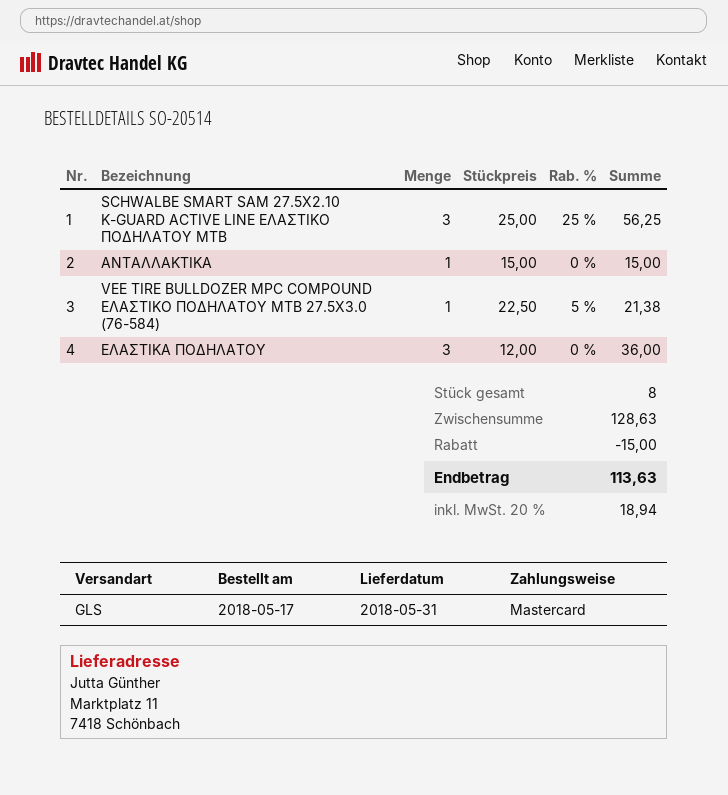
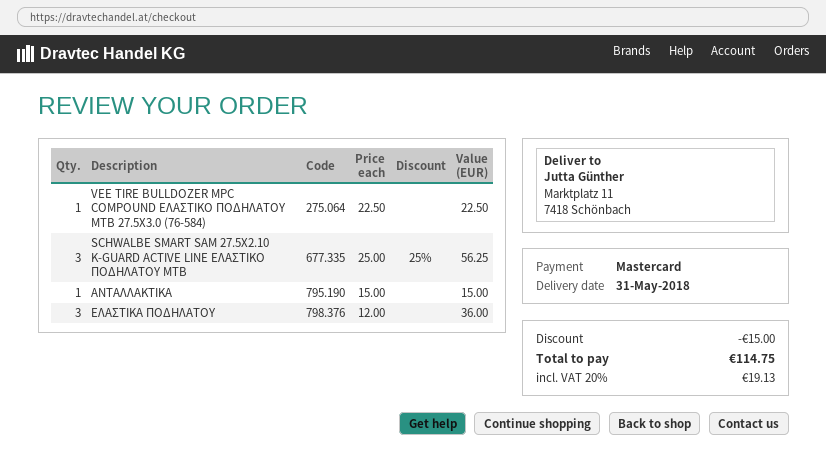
VEE TIRE BULLDOZER MPC COMPOUND ΕΛΑΣΤΙΚΟ ΠΟΔΗΛΑΤΟΥ MTB 27.5X3.0 (76-584): 1 x 22.50 - 5% = 21.38 -> 1 x 22.50 = 22.50
tax: 20% = 18.94 -> 20% = 19.13
total: 113.63 -> 114.75

